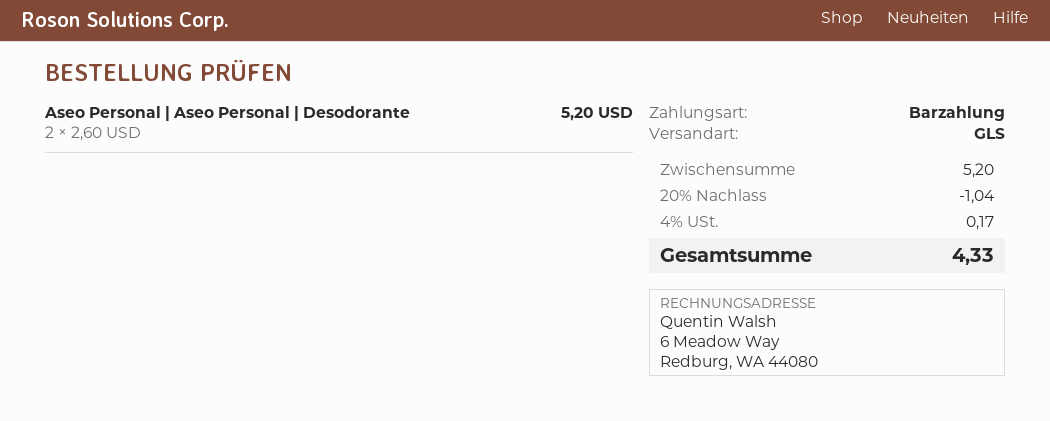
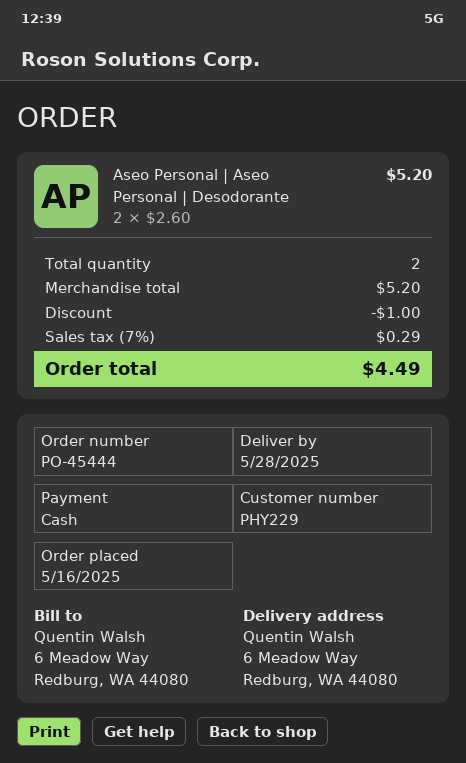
discount: 1.04 -> 1.00
tax: 4% = 0.17 -> 7% = 0.29
total: 4.33 -> 4.49

